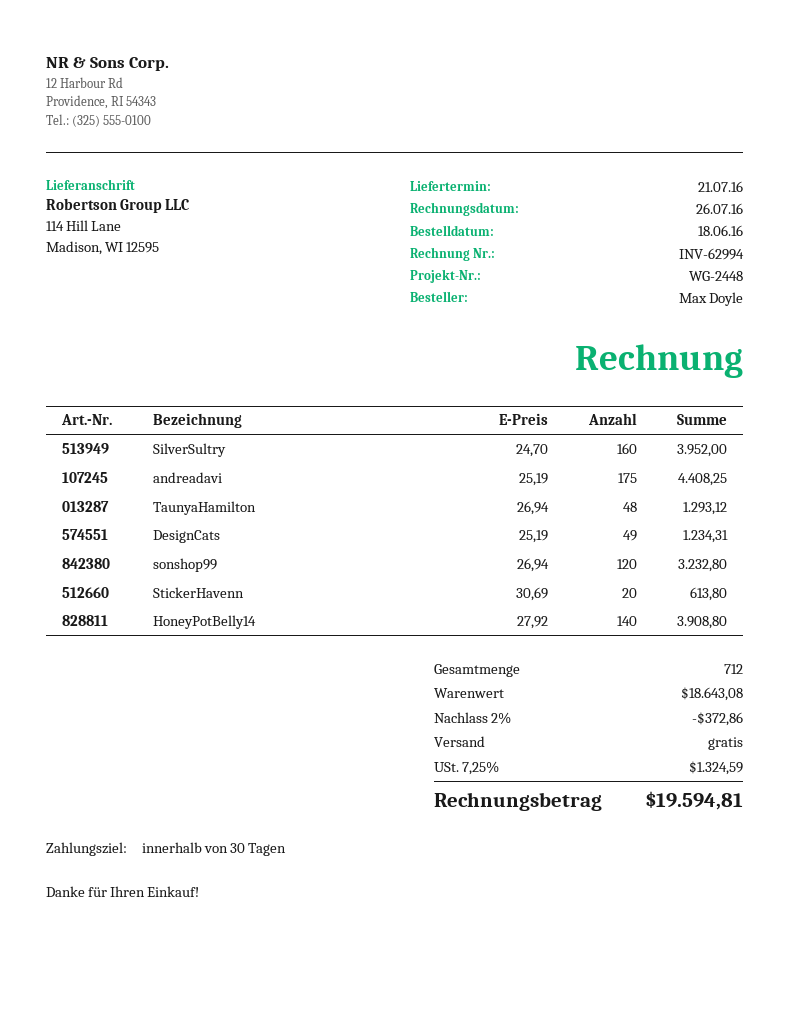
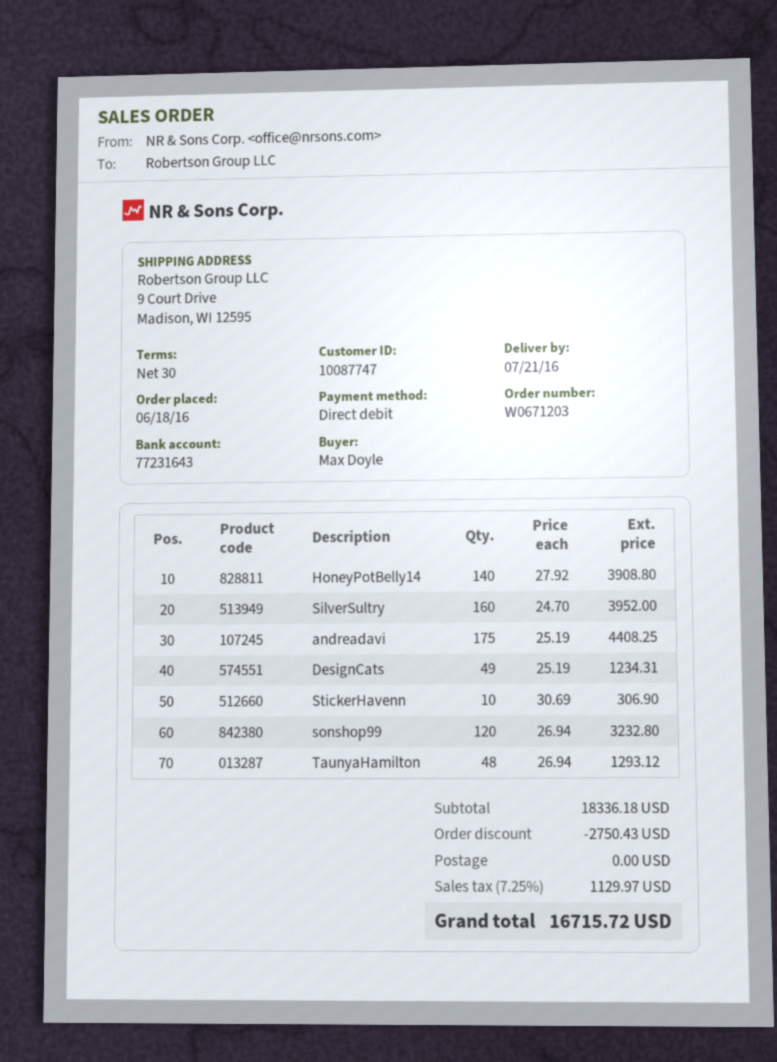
ship to: 114 Hill Lane, Madison, WI 12595 -> 9 Court Drive, Madison, WI 12595
StickerHavenn: 20 x 30.69 = 613.80 -> 10 x 30.69 = 306.90
subtotal: 18643.08 -> 18336.18
discount: 372.86 -> 2750.43
tax: 7.25% = 1324.59 -> 7.25% = 1129.97
total: 19594.81 -> 16715.72

